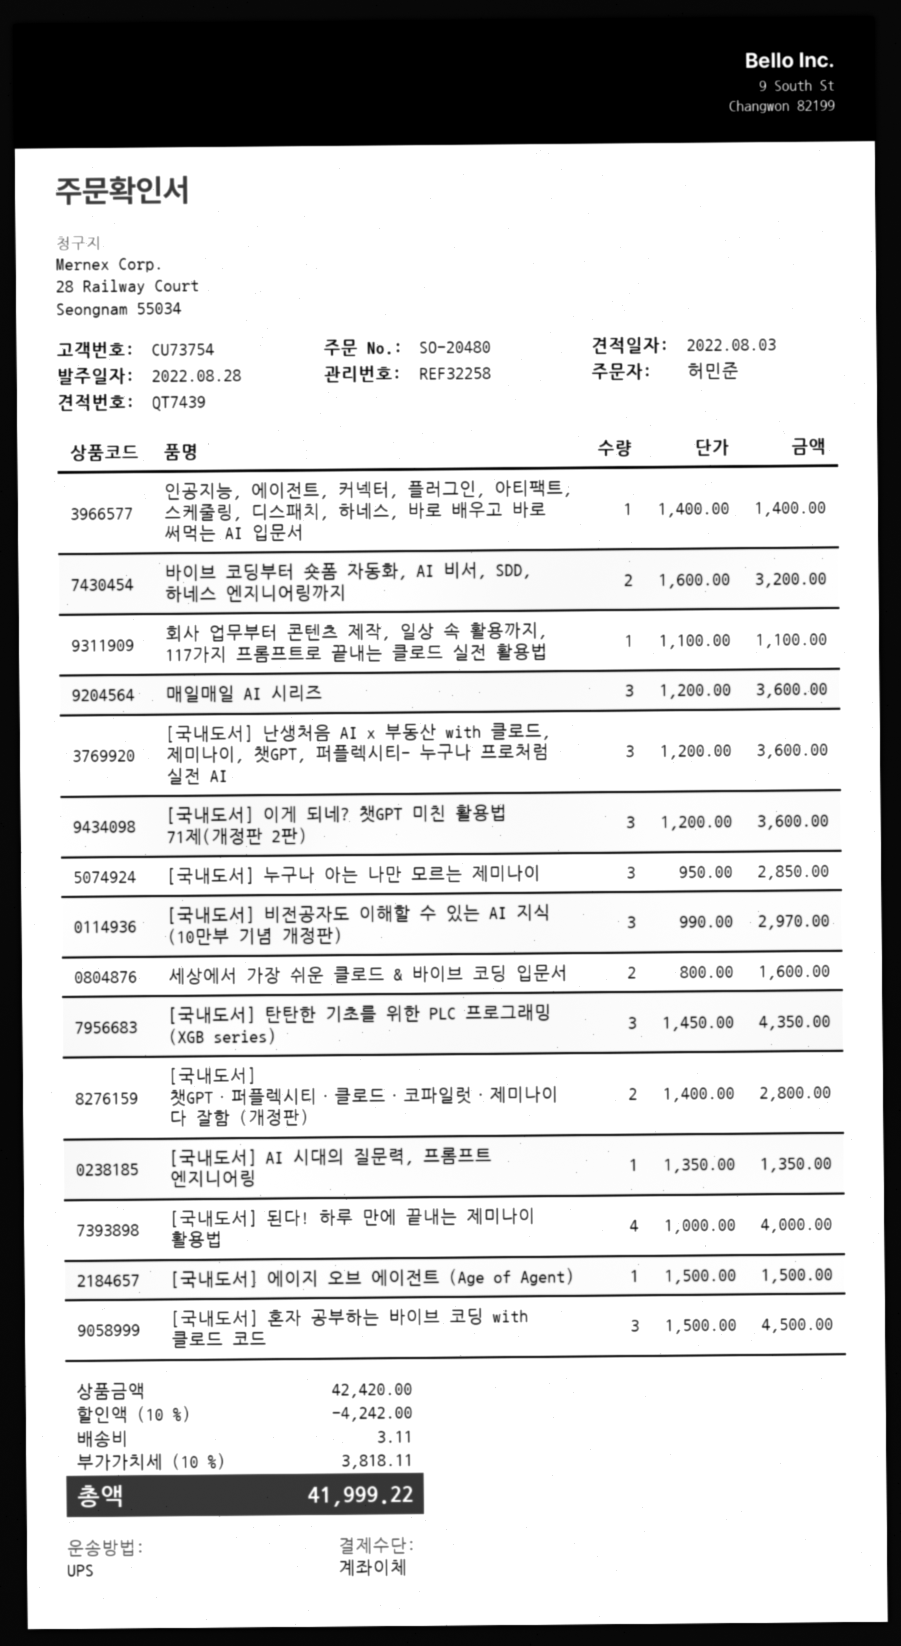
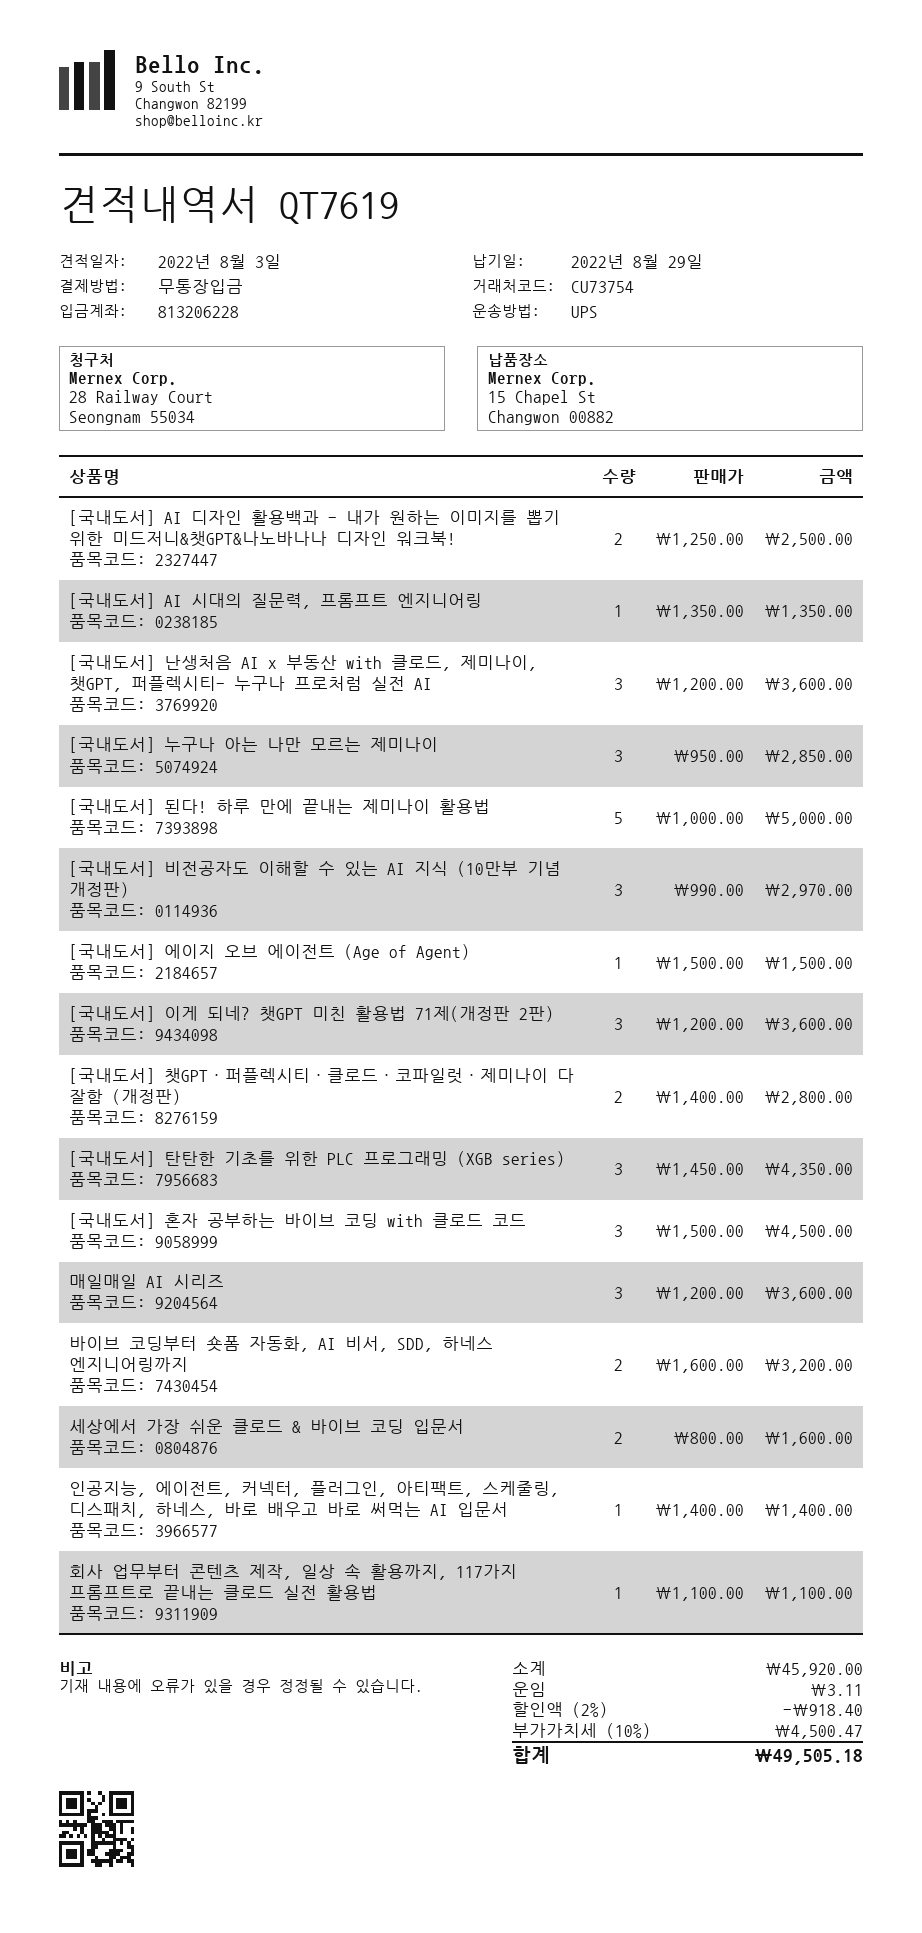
quote number: QT7439 -> QT7619
[국내도서] 된다! 하루 만에 끝내는 제미나이 활용법: 4 x 1000.00 = 4000.00 -> 5 x 1000.00 = 5000.00
[국내도서] AI 디자인 활용백과 - 내가 원하는 이미지를 뽑기 위한 미드저니&챗GPT&나노바나나 디자인 워크북!: none -> 2 x 1250.00 = 2500.00
subtotal: 42420.00 -> 45920.00
discount: 10% = 4242.00 -> 2% = 918.40
tax: 10% = 3818.11 -> 10% = 4500.47
total: 41999.22 -> 49505.18

